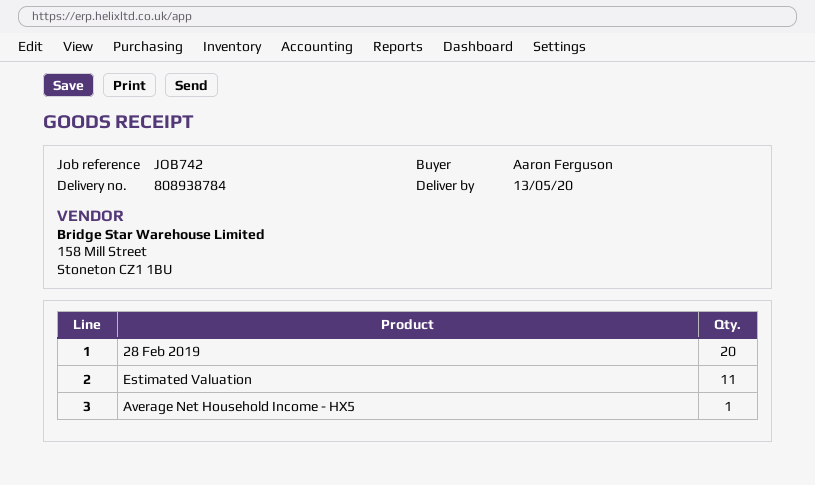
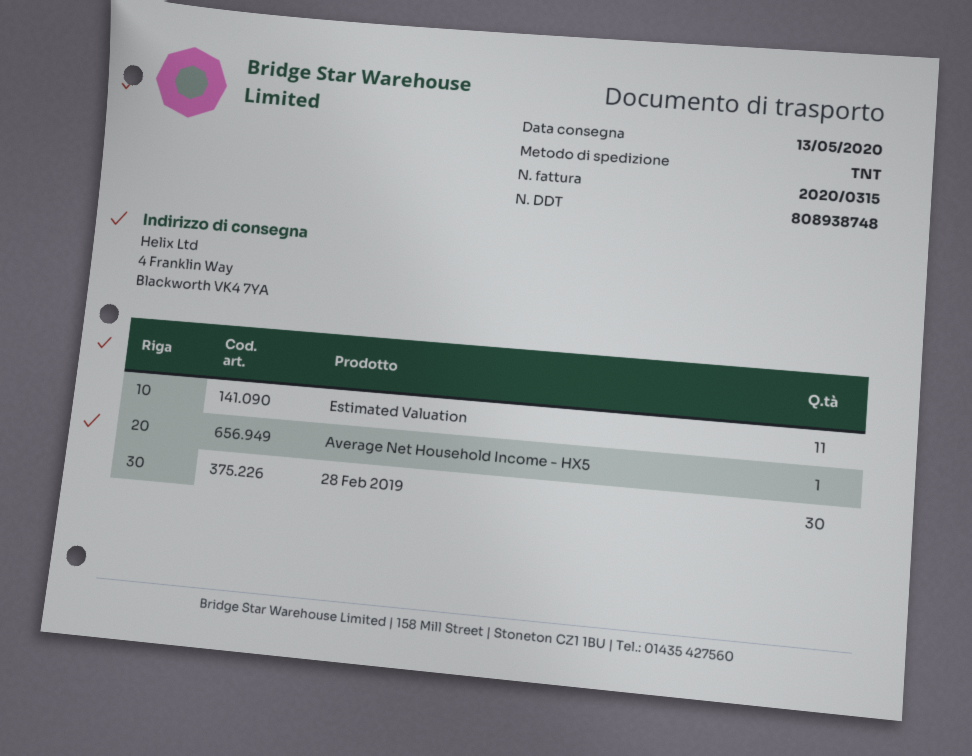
delivery note number: 808938784 -> 808938748
28 Feb 2019: 20 -> 30

